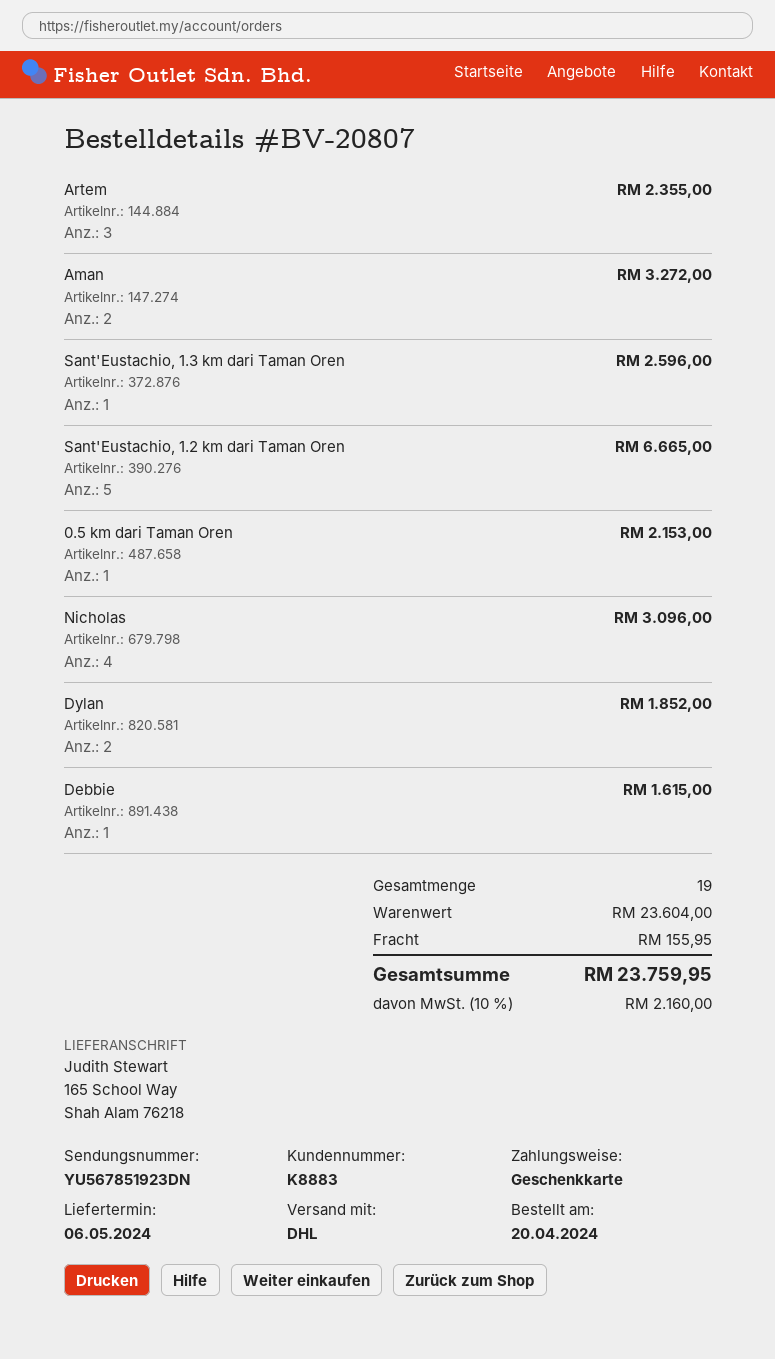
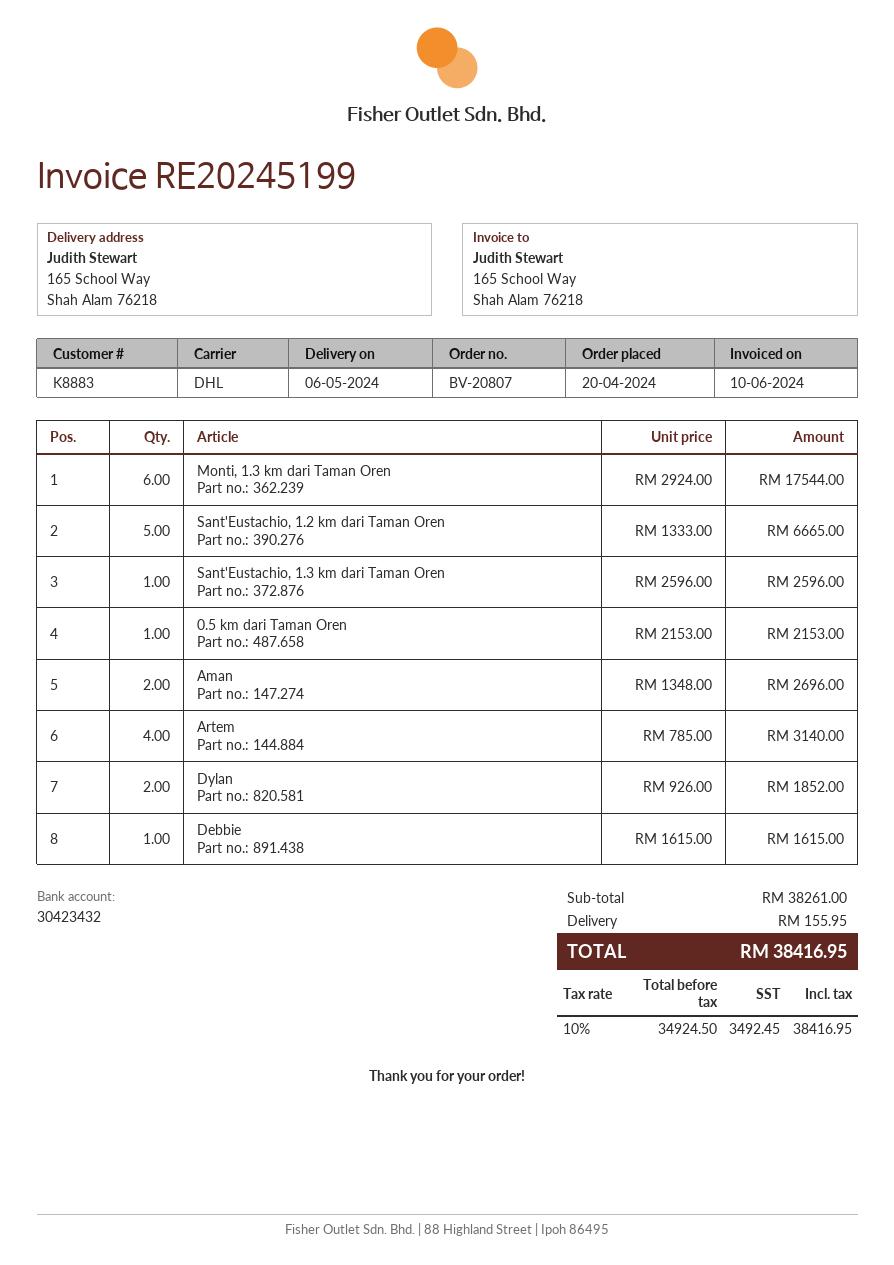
Artem: 3 for 2355.00 -> 4 for 3140.00
Aman: 2 for 3272.00 -> 2 for 2696.00
Nicholas: 4 for 3096.00 -> none
Monti, 1.3 km dari Taman Oren: none -> 6 for 17544.00
subtotal: 23604.00 -> 38261.00
tax: 10% = 2160.00 -> 10% = 3492.45
total: 23759.95 -> 38416.95

